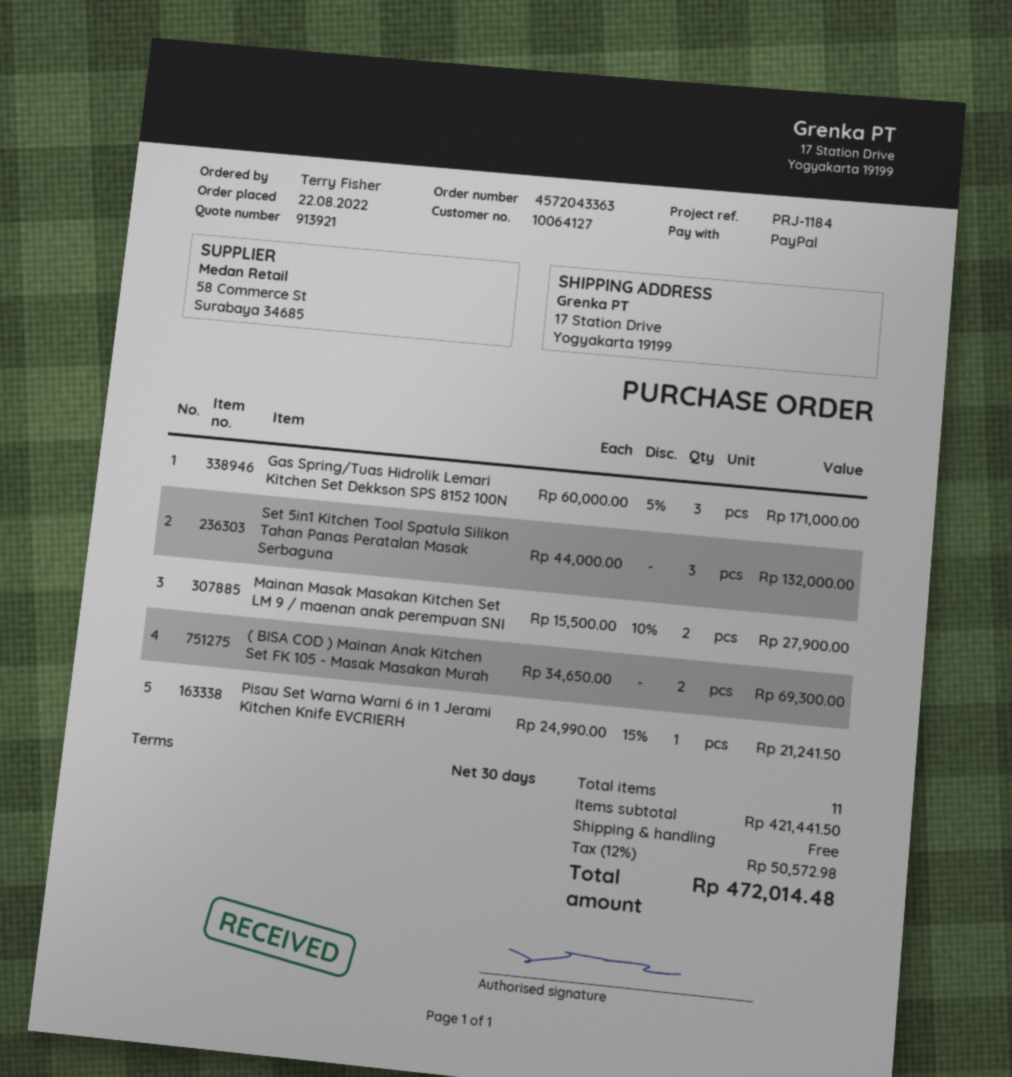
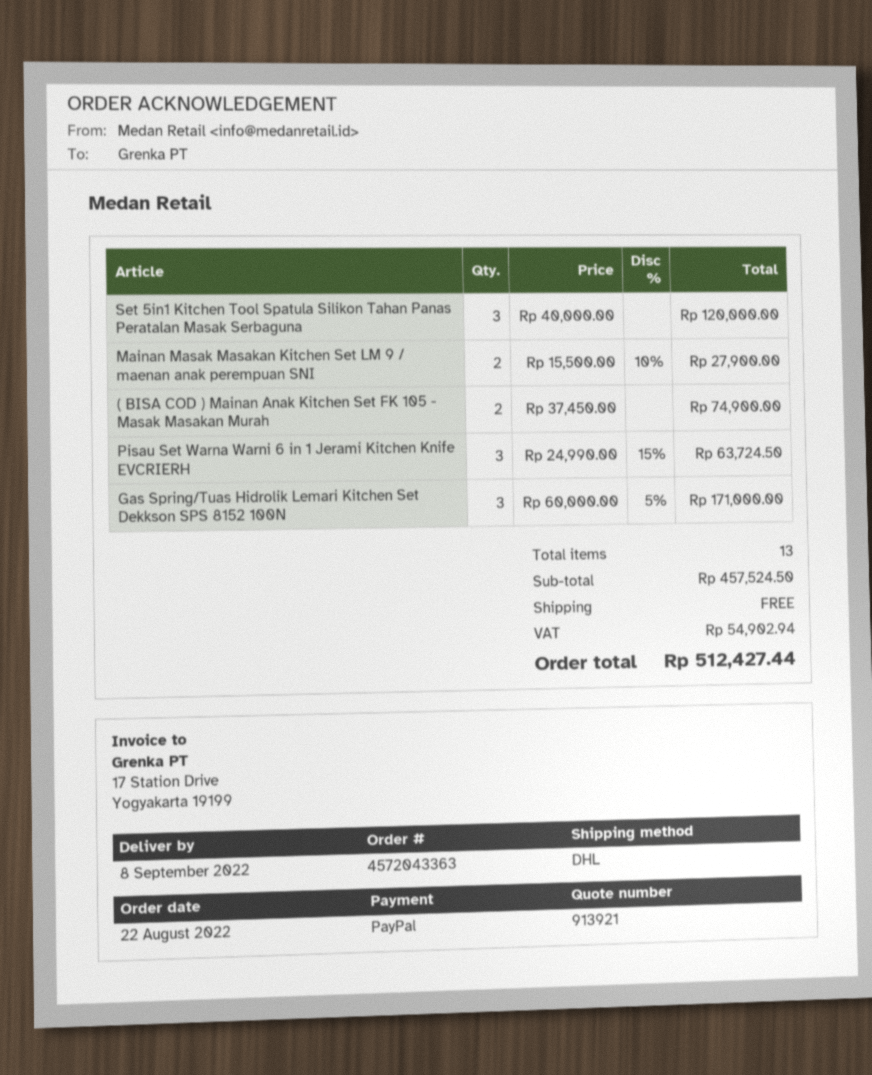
Set 5in1 Kitchen Tool Spatula Silikon Tahan Panas Peratalan Masak Serbaguna: 3 x 44000.00 = 132000.00 -> 3 x 40000.00 = 120000.00
( BISA COD ) Mainan Anak Kitchen Set FK 105 - Masak Masakan Murah: 2 x 34650.00 = 69300.00 -> 2 x 37450.00 = 74900.00
Pisau Set Warna Warni 6 in 1 Jerami Kitchen Knife EVCRIERH: 1 x 24990.00 - 15% = 21241.50 -> 3 x 24990.00 - 15% = 63724.50
total quantity: 11 -> 13
subtotal: 421441.50 -> 457524.50
tax: 50572.98 -> 54902.94
total: 472014.48 -> 512427.44

